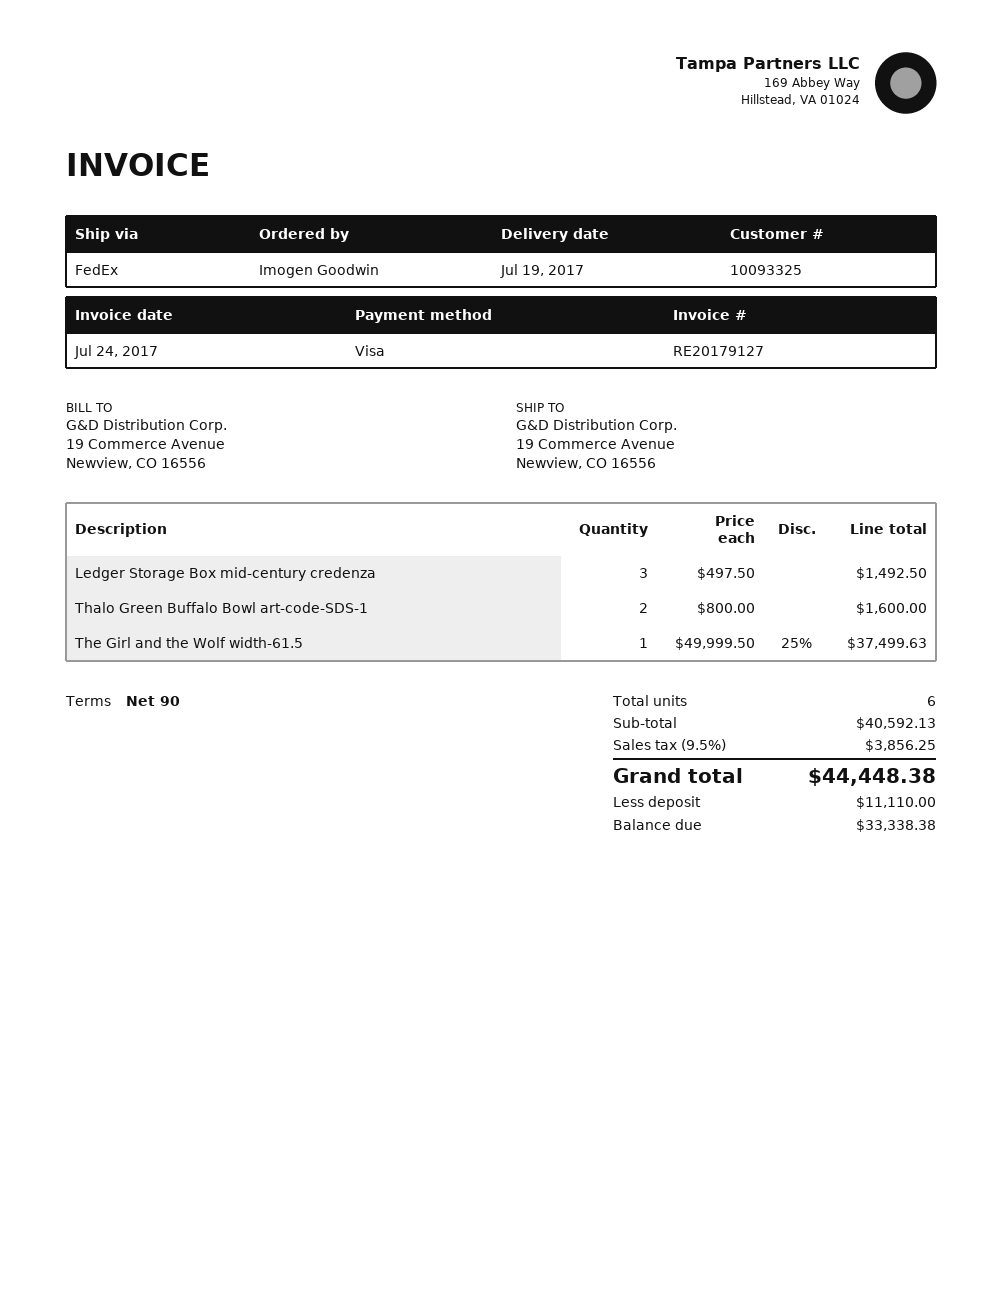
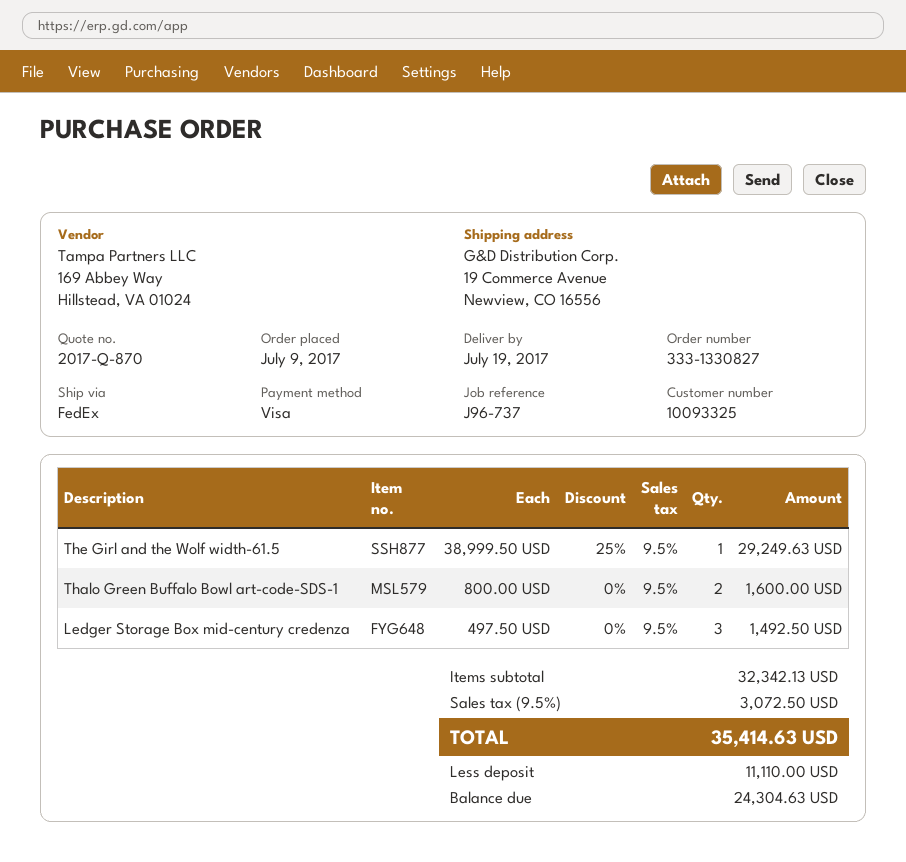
The Girl and the Wolf width-61.5: 1 x 49999.50 - 25% = 37499.63 -> 1 x 38999.50 - 25% = 29249.63
subtotal: 40592.13 -> 32342.13
tax: 9.5% = 3856.25 -> 9.5% = 3072.50
total: 44448.38 -> 35414.63
balance: 33338.38 -> 24304.63

